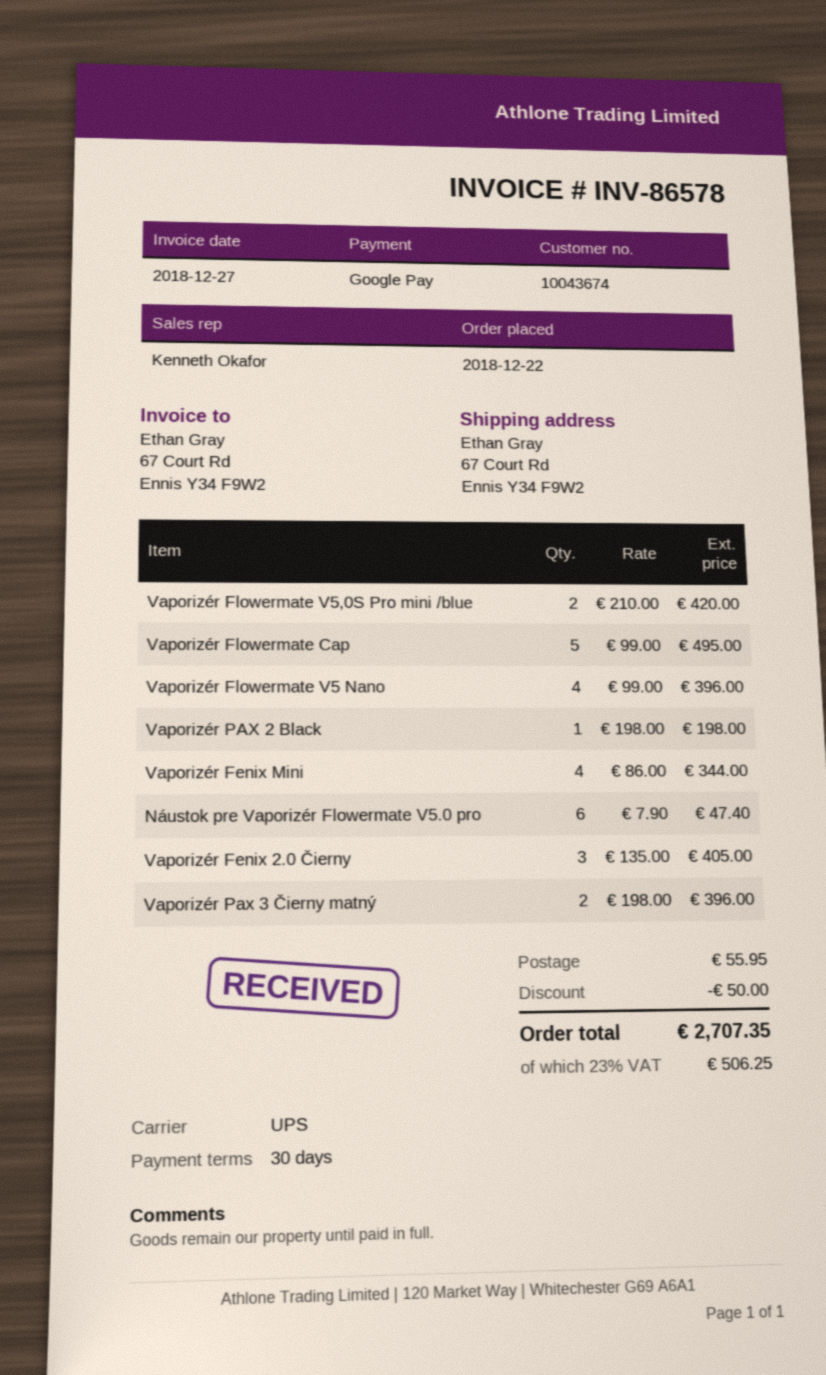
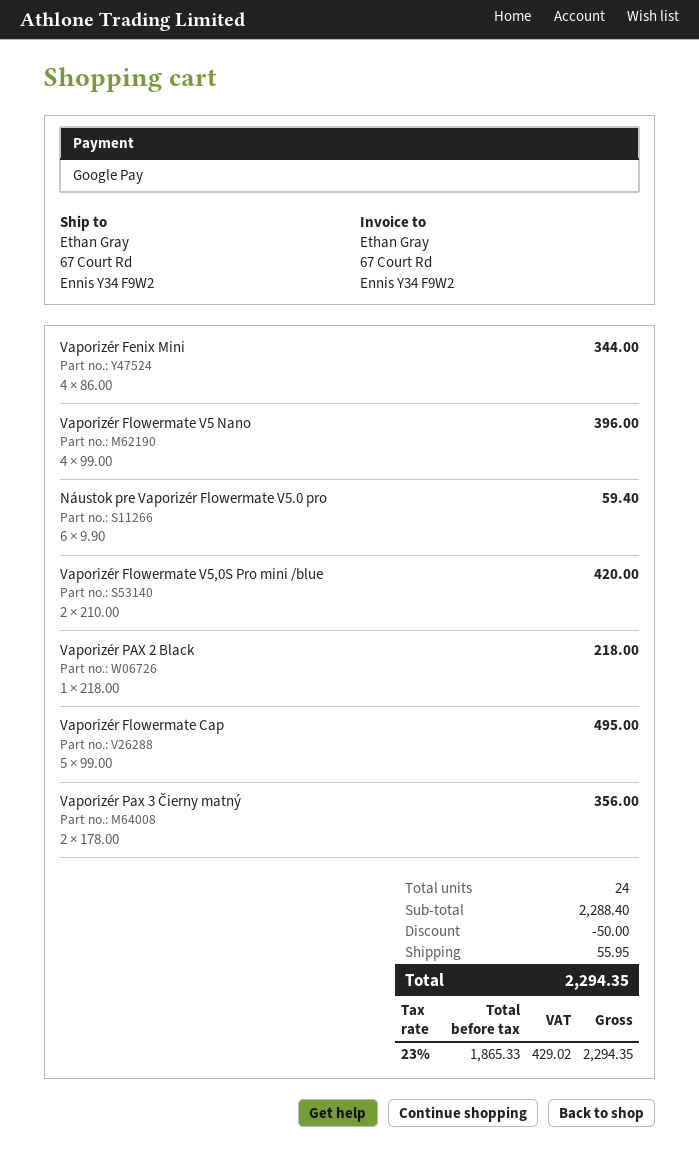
Vaporizér PAX 2 Black: 1 x 198.00 = 198.00 -> 1 x 218.00 = 218.00
Náustok pre Vaporizér Flowermate V5.0 pro: 6 x 7.90 = 47.40 -> 6 x 9.90 = 59.40
Vaporizér Fenix 2.0 Čierny: 3 x 135.00 = 405.00 -> none
Vaporizér Pax 3 Čierny matný: 2 x 198.00 = 396.00 -> 2 x 178.00 = 356.00
tax: 23% = 506.25 -> 23% = 429.02
total: 2707.35 -> 2294.35

